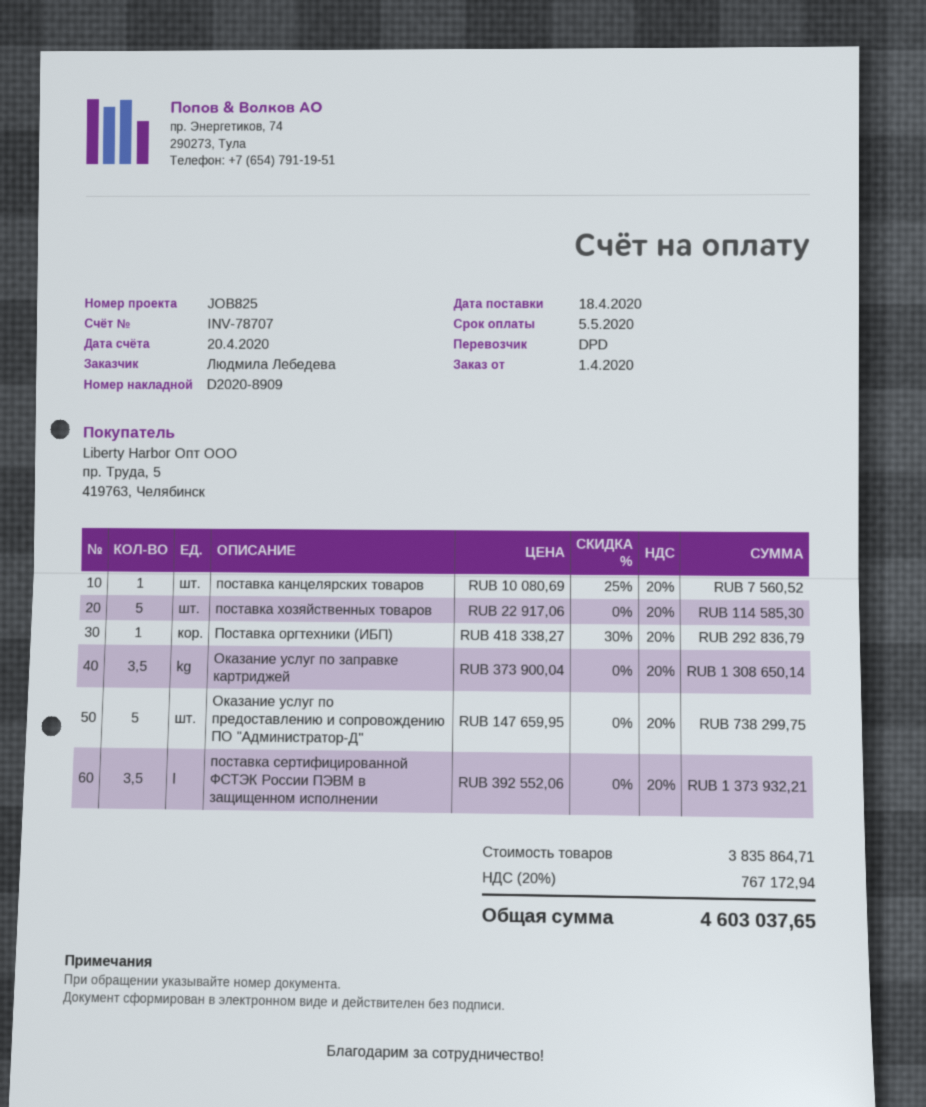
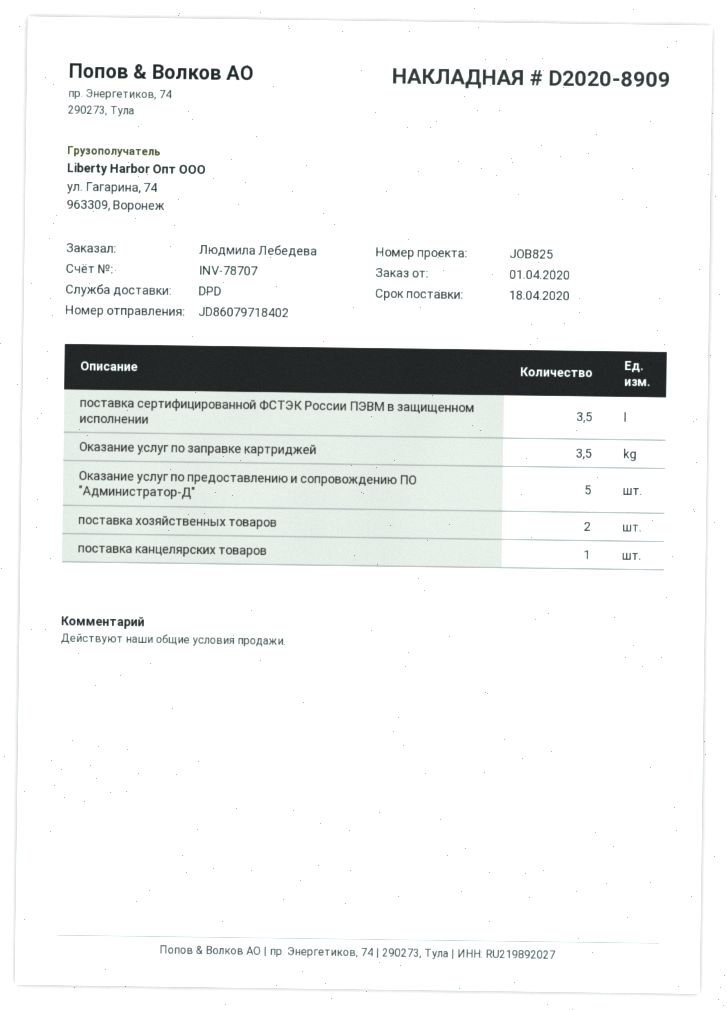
поставка хозяйственных товаров: 5 -> 2
Поставка оргтехники (ИБП): 1 -> none

